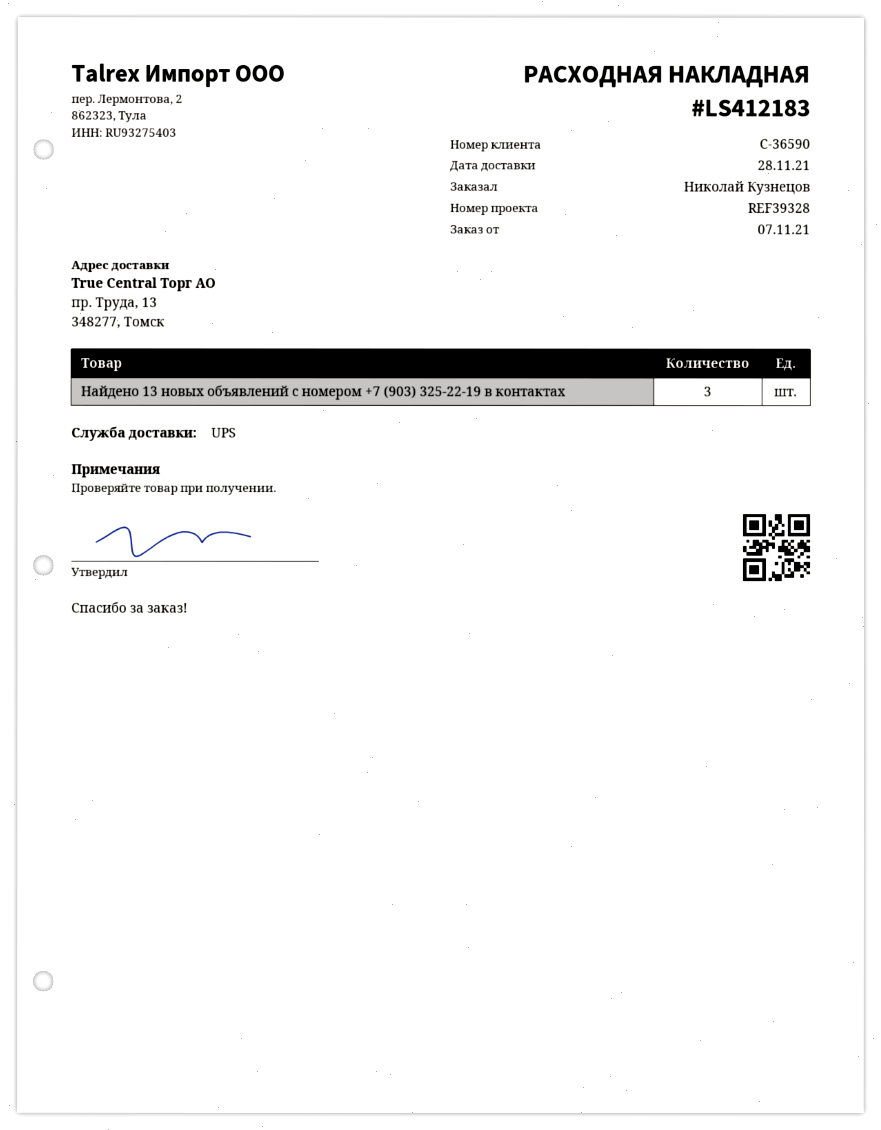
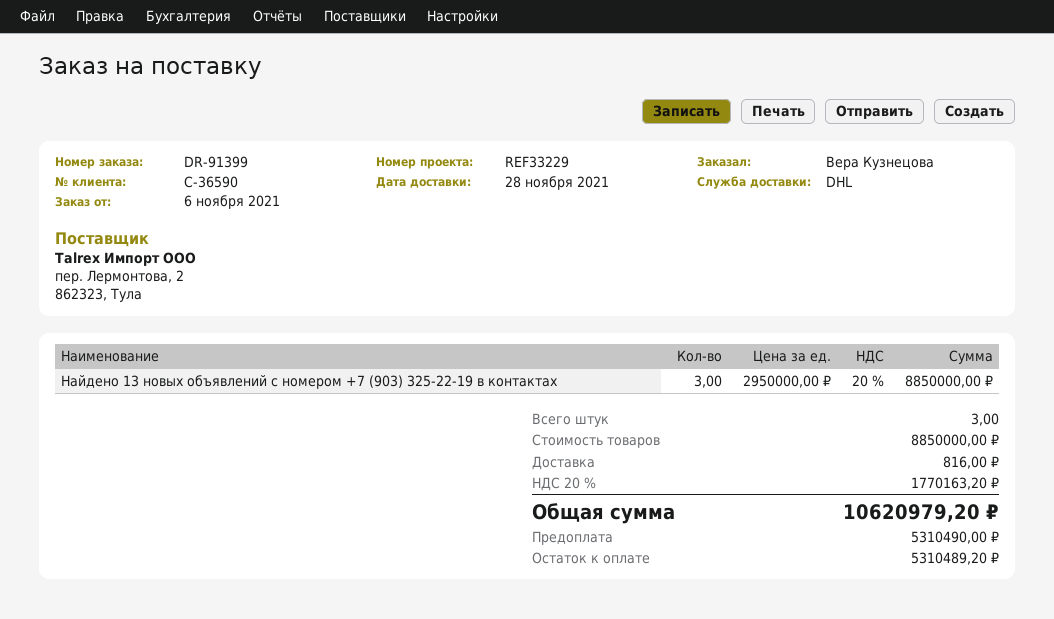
order date: 2021-11-07 -> 2021-11-06
reference: REF39328 -> REF33229
ordered by: Николай Кузнецов -> Вера Кузнецова
shipping method: UPS -> DHL

